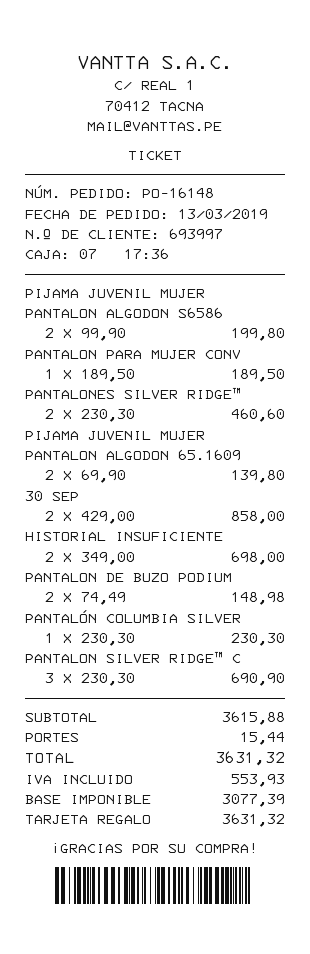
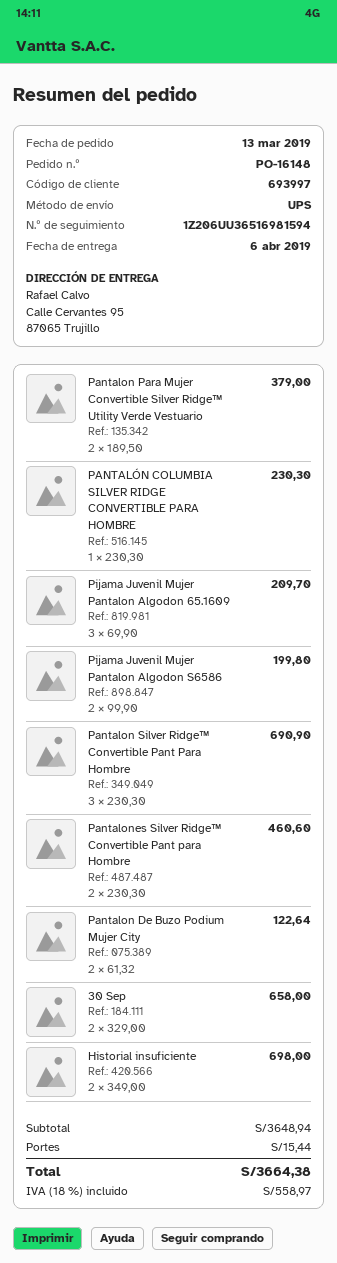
PANTALON PARA MUJER CONV: 1 x 189.50 = 189.50 -> 2 x 189.50 = 379.00
PIJAMA JUVENIL MUJER PANTALON ALGODON 65.1609: 2 x 69.90 = 139.80 -> 3 x 69.90 = 209.70
30 SEP: 2 x 429.00 = 858.00 -> 2 x 329.00 = 658.00
PANTALON DE BUZO PODIUM: 2 x 74.49 = 148.98 -> 2 x 61.32 = 122.64
subtotal: 3615.88 -> 3648.94
tax: 553.93 -> 558.97
total: 3631.32 -> 3664.38

